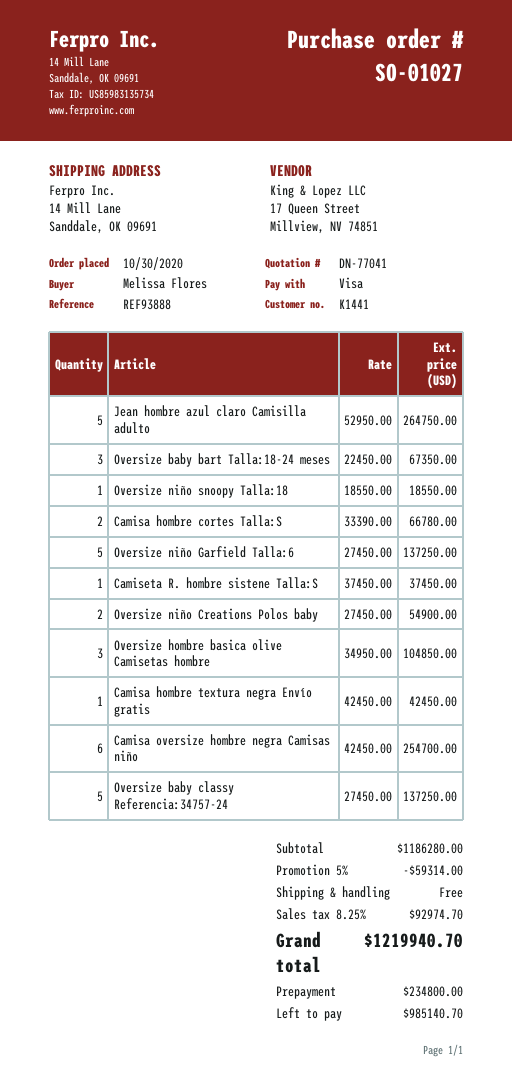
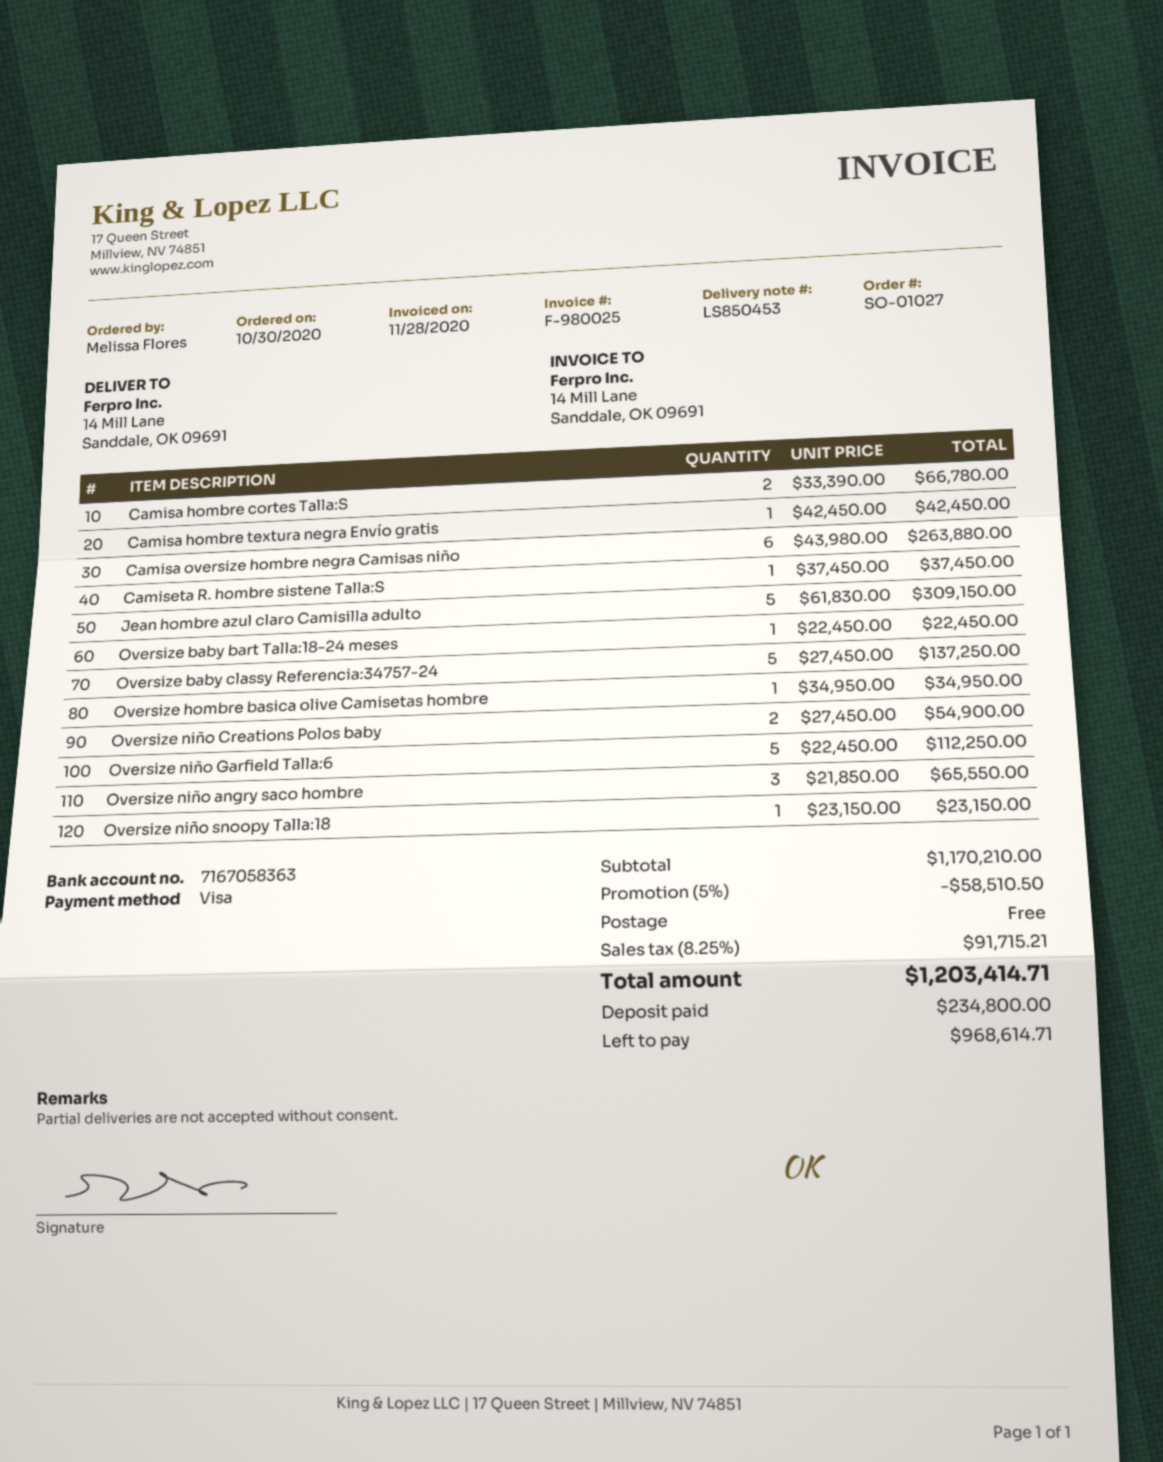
Jean hombre azul claro Camisilla adulto: 5 x 52950.00 = 264750.00 -> 5 x 61830.00 = 309150.00
Oversize baby bart Talla:18-24 meses: 3 x 22450.00 = 67350.00 -> 1 x 22450.00 = 22450.00
Oversize niño snoopy Talla:18: 1 x 18550.00 = 18550.00 -> 1 x 23150.00 = 23150.00
Oversize niño Garfield Talla:6: 5 x 27450.00 = 137250.00 -> 5 x 22450.00 = 112250.00
Oversize hombre basica olive Camisetas hombre: 3 x 34950.00 = 104850.00 -> 1 x 34950.00 = 34950.00
Camisa oversize hombre negra Camisas niño: 6 x 42450.00 = 254700.00 -> 6 x 43980.00 = 263880.00
Oversize niño angry saco hombre: none -> 3 x 21850.00 = 65550.00
subtotal: 1186280.00 -> 1170210.00
discount: 5% = 59314.00 -> 5% = 58510.50
tax: 8.25% = 92974.70 -> 8.25% = 91715.21
total: 1219940.70 -> 1203414.71
balance: 985140.70 -> 968614.71

